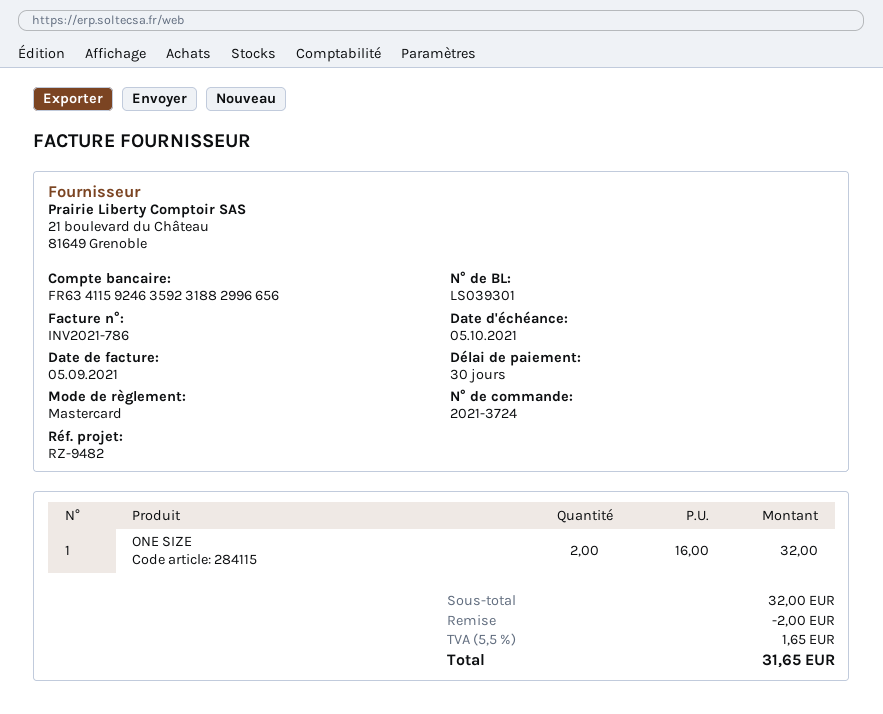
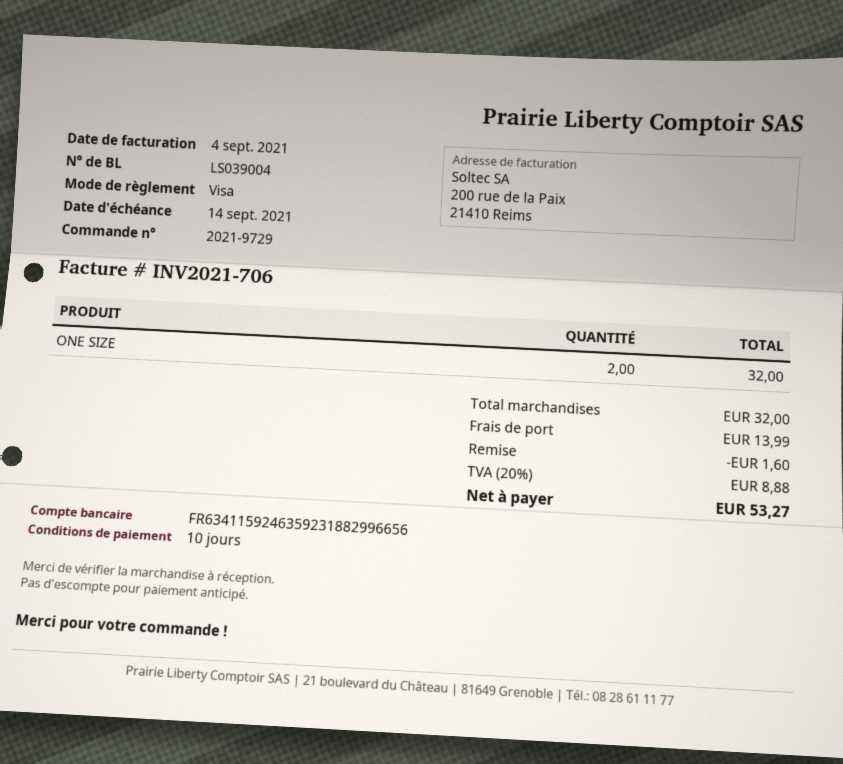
order number: 2021-3724 -> 2021-9729
delivery note number: LS039301 -> LS039004
invoice number: INV2021-786 -> INV2021-706
invoice date: 2021-09-05 -> 2021-09-04
payment terms: 30 days -> 10 days
due date: 2021-10-05 -> 2021-09-14
payment method: Mastercard -> Visa
discount: 2.00 -> 1.60
shipping: none -> 13.99
tax: 5.5% = 1.65 -> 20% = 8.88
total: 31.65 -> 53.27

